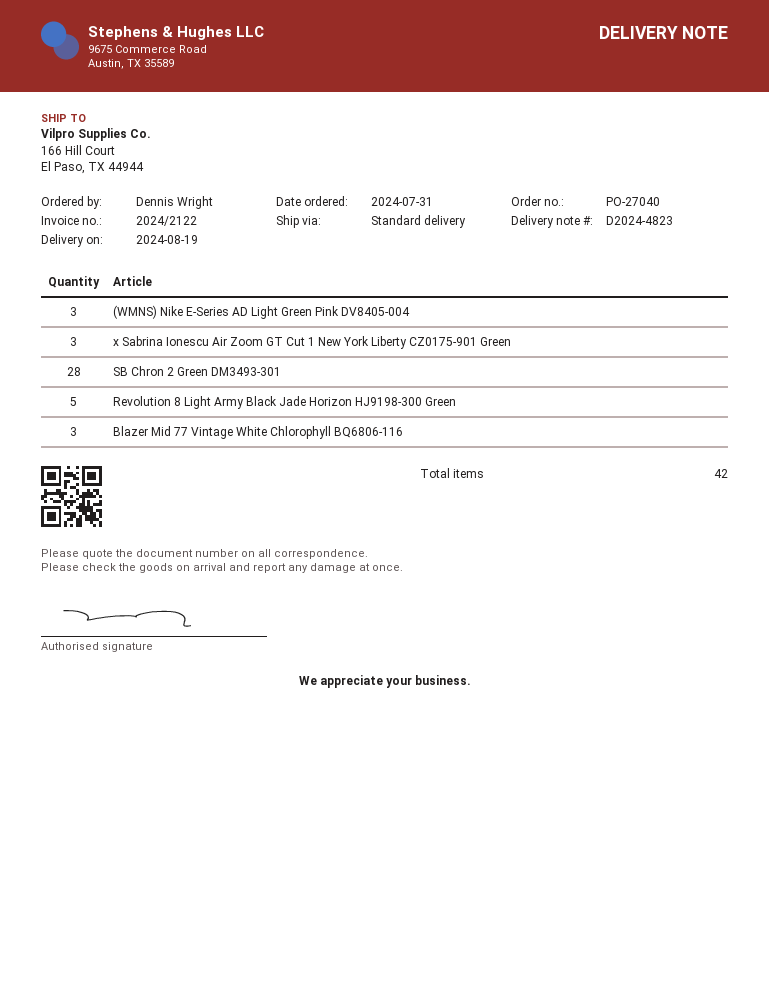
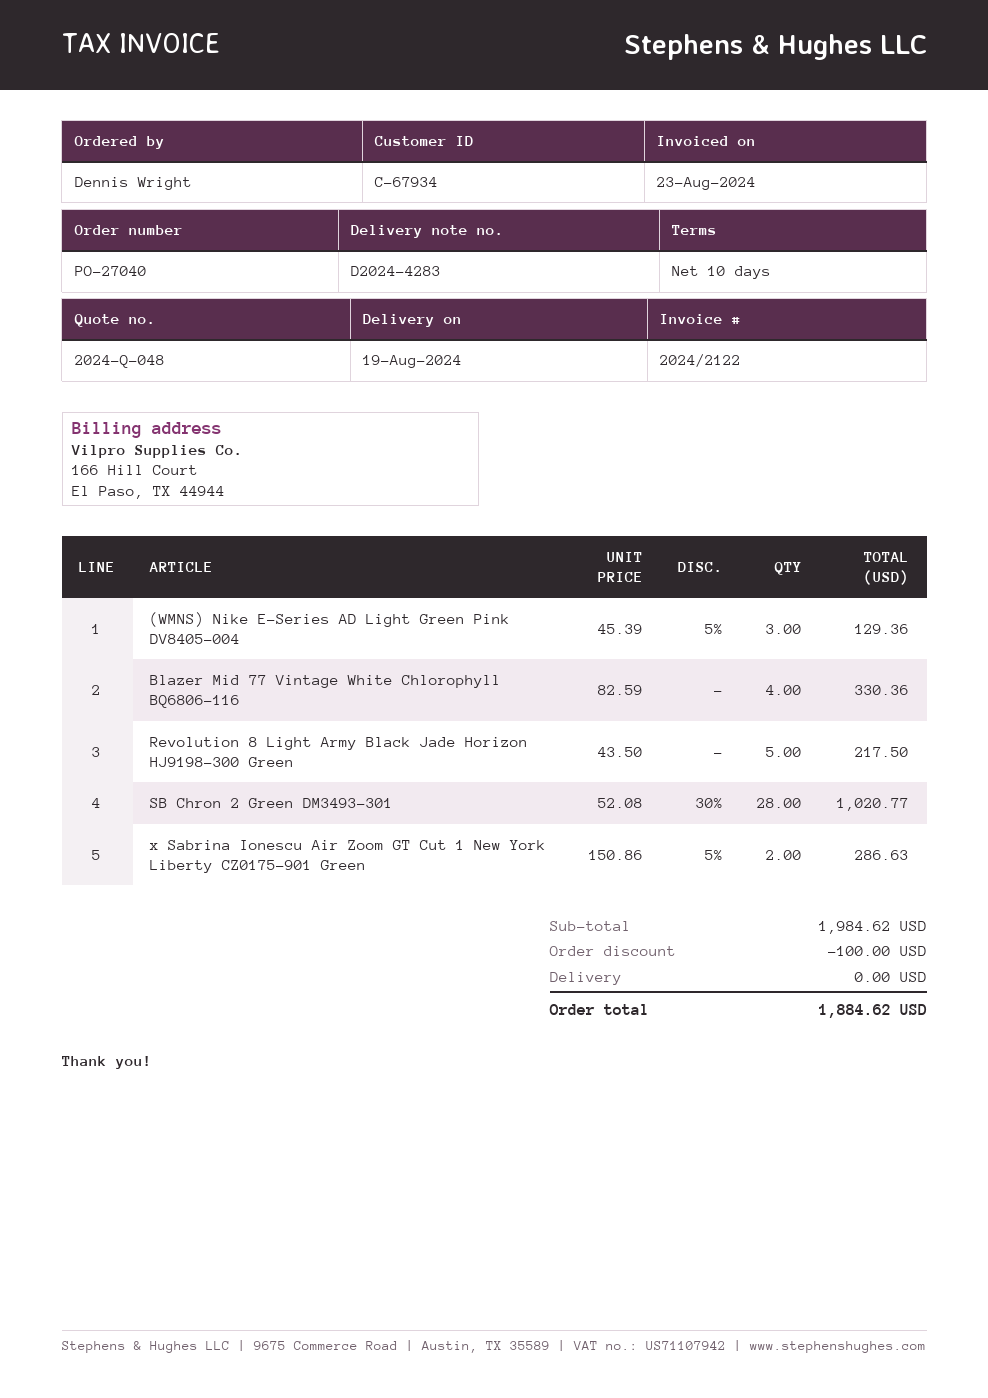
delivery note number: D2024-4823 -> D2024-4283
x Sabrina Ionescu Air Zoom GT Cut 1 New York Liberty CZ0175-901 Green: 3 -> 2
Blazer Mid 77 Vintage White Chlorophyll BQ6806-116: 3 -> 4

